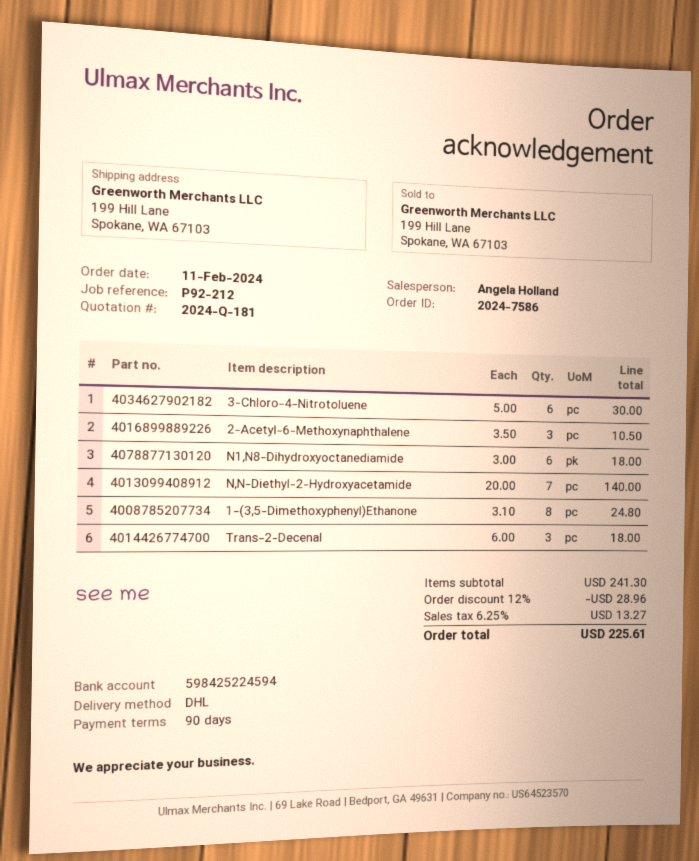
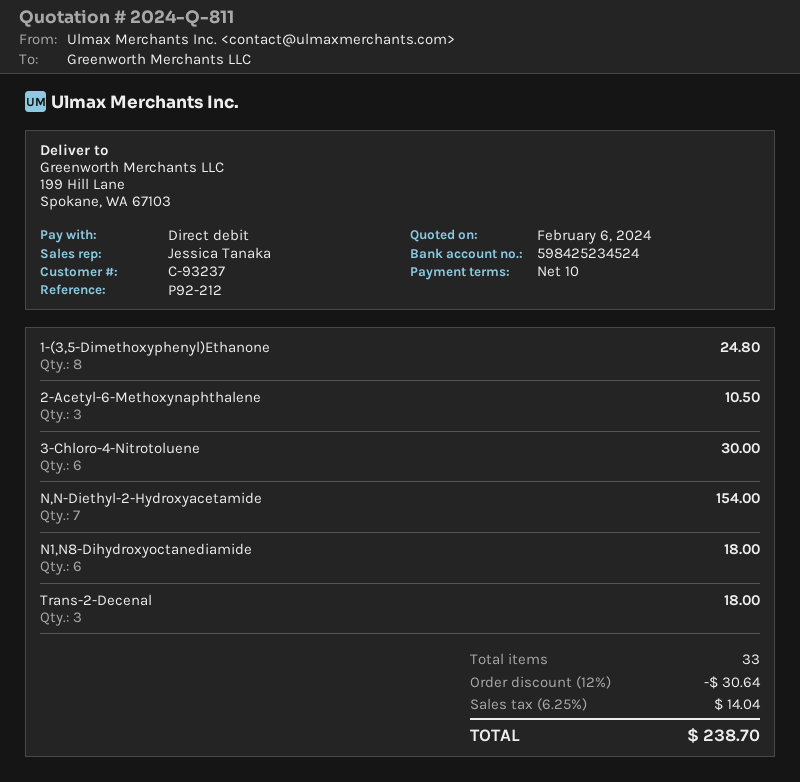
quote number: 2024-Q-181 -> 2024-Q-811
payment terms: 90 days -> 10 days
sales rep: Angela Holland -> Jessica Tanaka
bank account: 598425224594 -> 598425234524
N,N-Diethyl-2-Hydroxyacetamide: 7 for 140.00 -> 7 for 154.00
discount: 12% = 28.96 -> 12% = 30.64
tax: 6.25% = 13.27 -> 6.25% = 14.04
total: 225.61 -> 238.70

